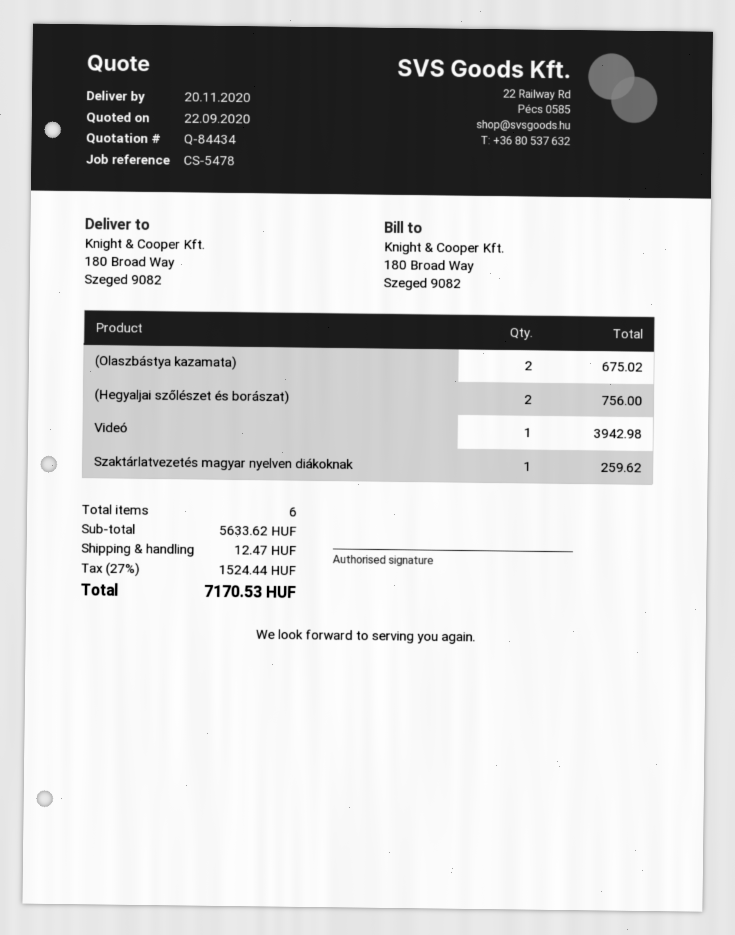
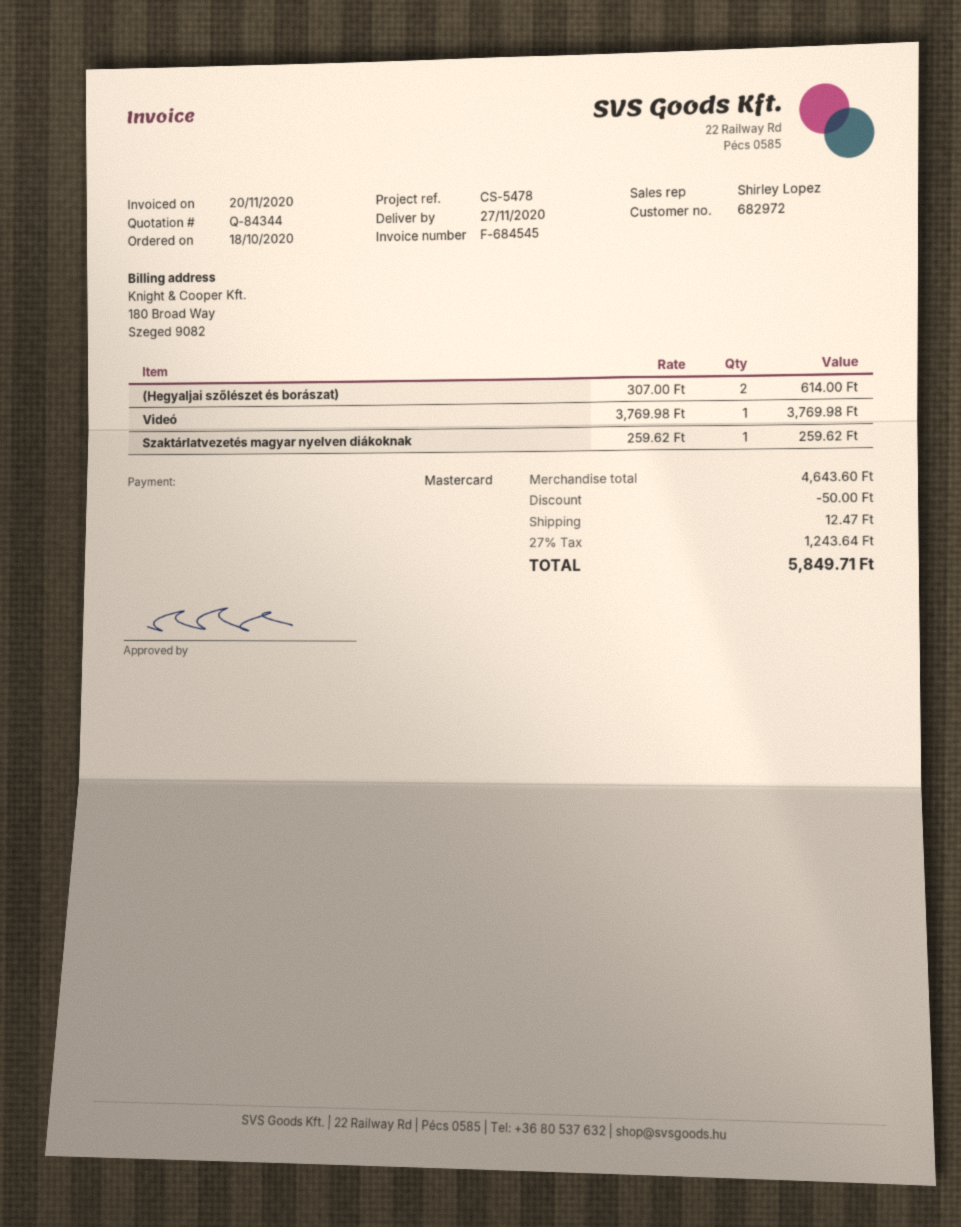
quote number: Q-84434 -> Q-84344
delivery date: 2020-11-20 -> 2020-11-27
(Olaszbástya kazamata): 2 for 675.02 -> none
(Hegyaljai szőlészet és borászat): 2 for 756.00 -> 2 for 614.00
Videó: 1 for 3942.98 -> 1 for 3769.98
subtotal: 5633.62 -> 4643.60
discount: none -> 50.00
tax: 27% = 1524.44 -> 27% = 1243.64
total: 7170.53 -> 5849.71

